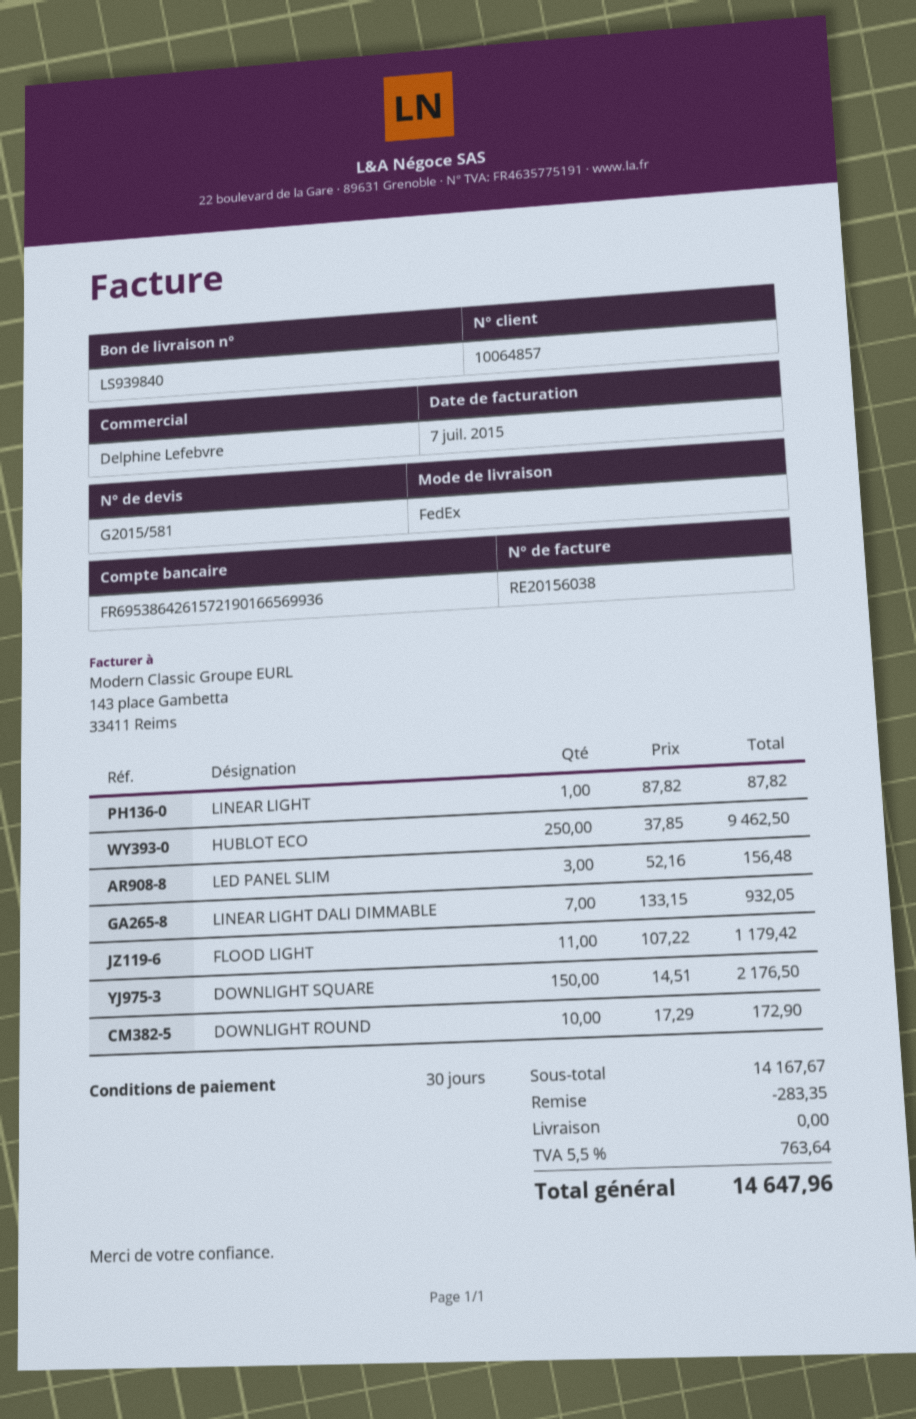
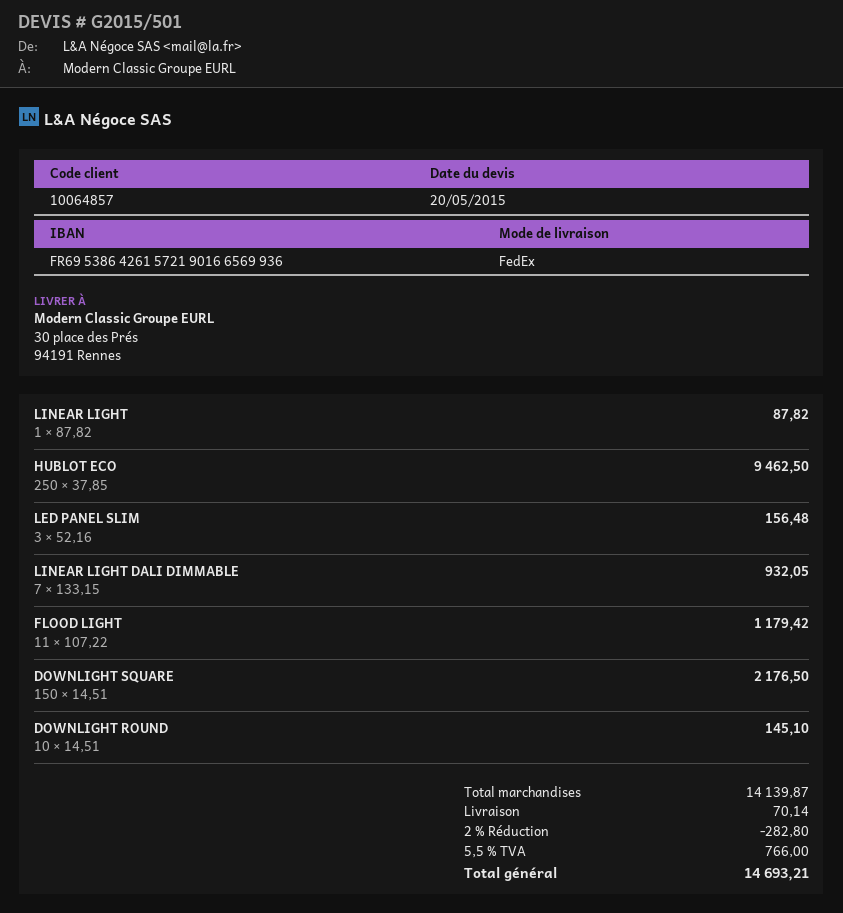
quote number: G2015/581 -> G2015/501
DOWNLIGHT ROUND: 10 x 17.29 = 172.90 -> 10 x 14.51 = 145.10
subtotal: 14167.67 -> 14139.87
discount: 283.35 -> 282.80
shipping: 0.00 -> 70.14
tax: 5.5% = 763.64 -> 5.5% = 766.00
total: 14647.96 -> 14693.21

